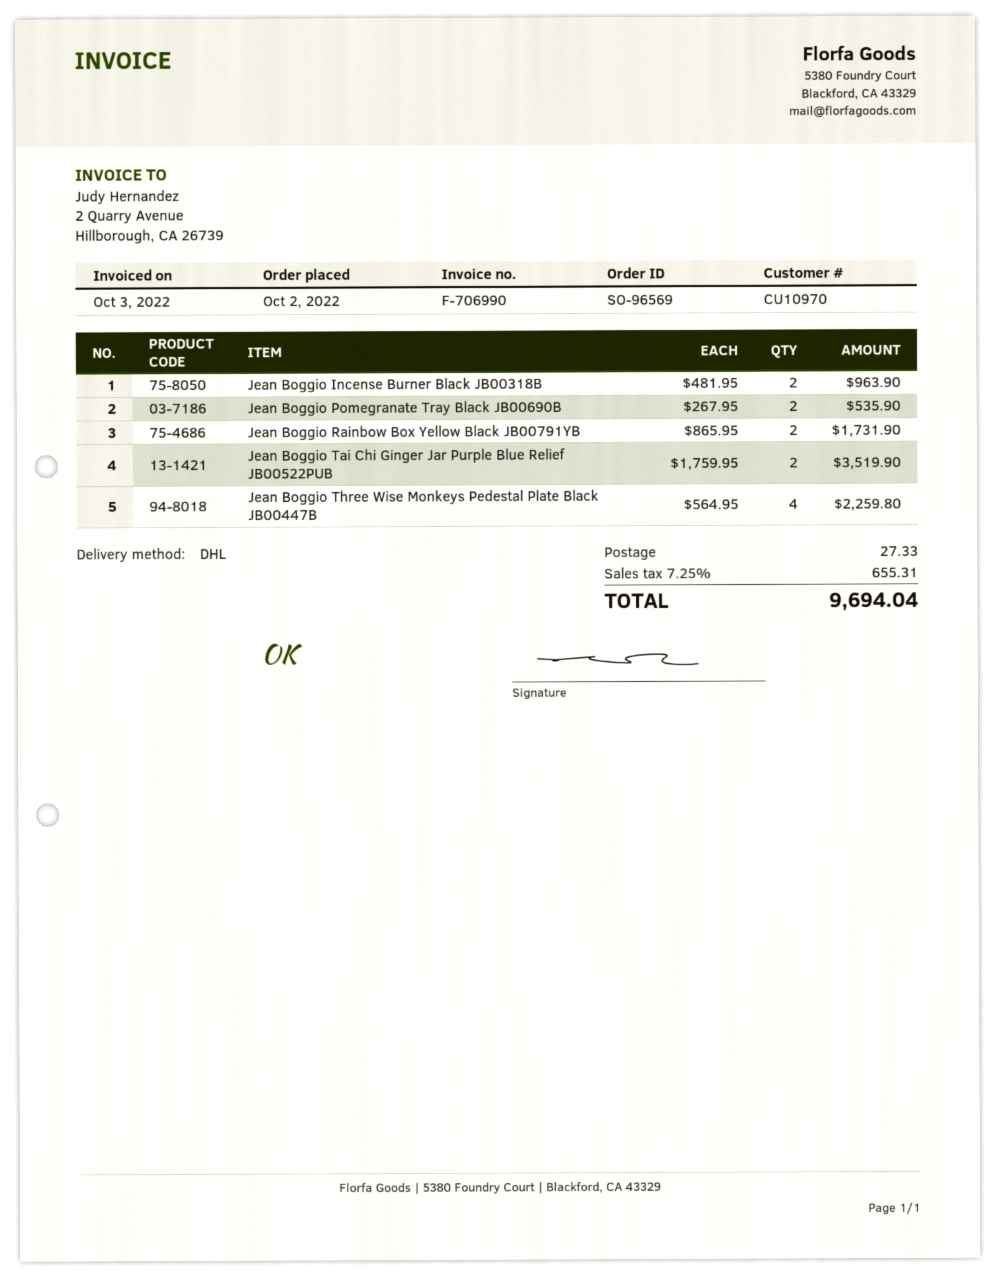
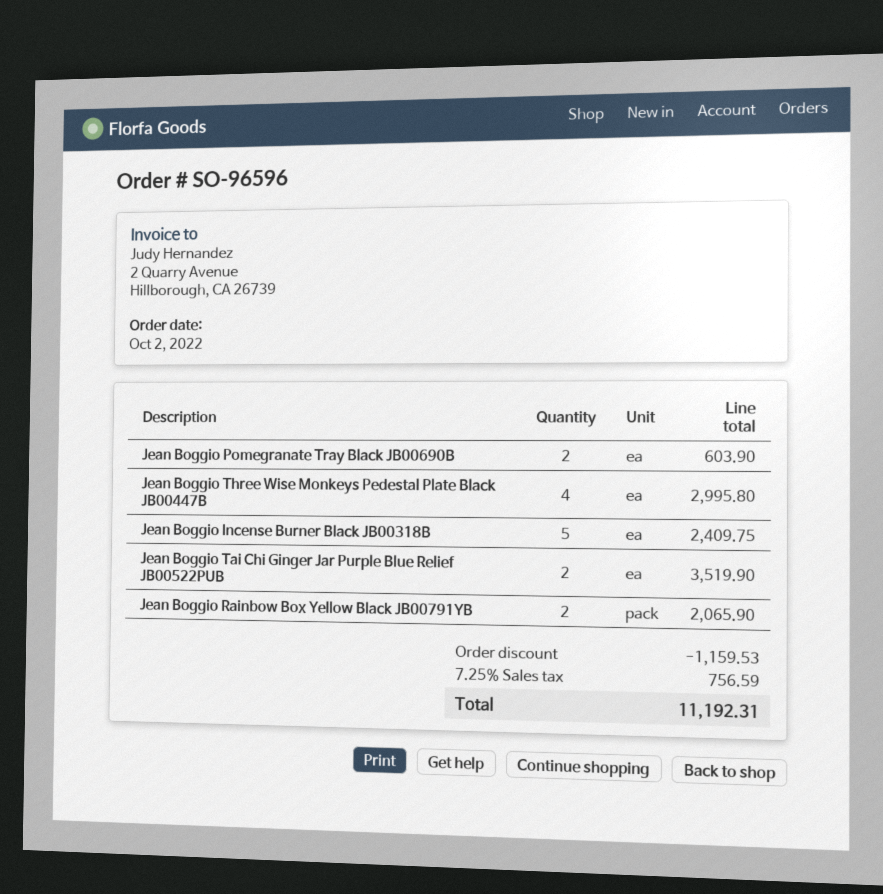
order number: SO-96569 -> SO-96596
Jean Boggio Incense Burner Black JB00318B: 2 for 963.90 -> 5 for 2409.75
Jean Boggio Pomegranate Tray Black JB00690B: 2 for 535.90 -> 2 for 603.90
Jean Boggio Rainbow Box Yellow Black JB00791YB: 2 for 1731.90 -> 2 for 2065.90
Jean Boggio Three Wise Monkeys Pedestal Plate Black JB00447B: 4 for 2259.80 -> 4 for 2995.80
discount: none -> 1159.53
shipping: 27.33 -> none
tax: 7.25% = 655.31 -> 7.25% = 756.59
total: 9694.04 -> 11192.31

